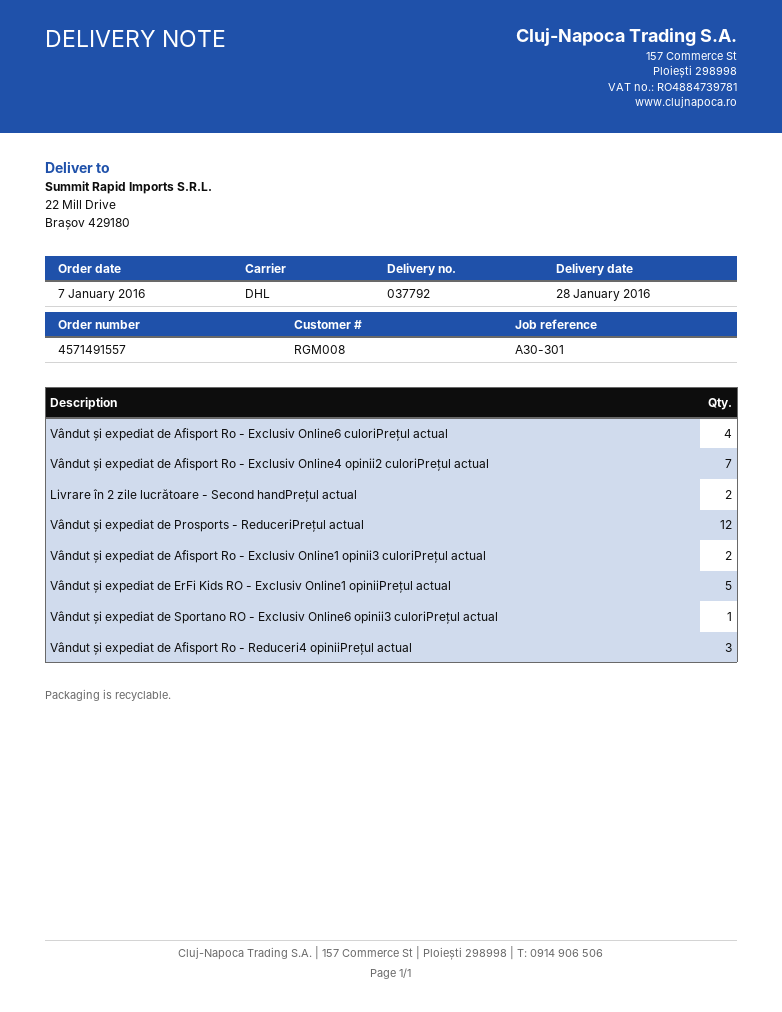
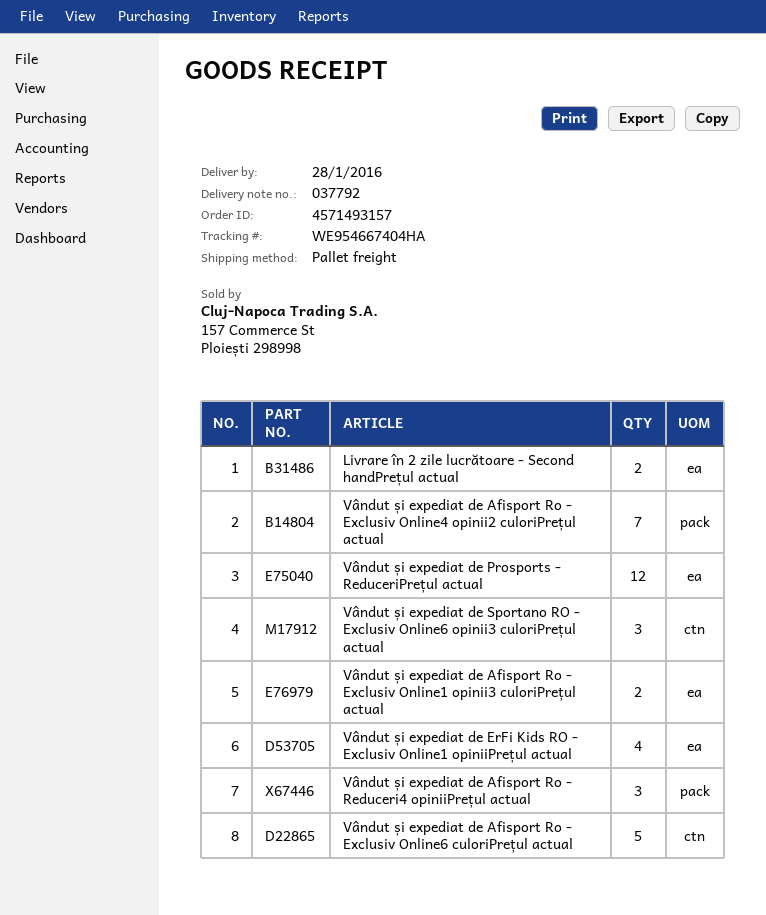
order number: 4571491557 -> 4571493157
shipping method: DHL -> pallet freight
Vândut și expediat de Afisport Ro - Exclusiv Online6 culoriPrețul actual: 4 -> 5
Vândut și expediat de ErFi Kids RO - Exclusiv Online1 opiniiPrețul actual: 5 -> 4
Vândut și expediat de Sportano RO - Exclusiv Online6 opinii3 culoriPrețul actual: 1 -> 3

